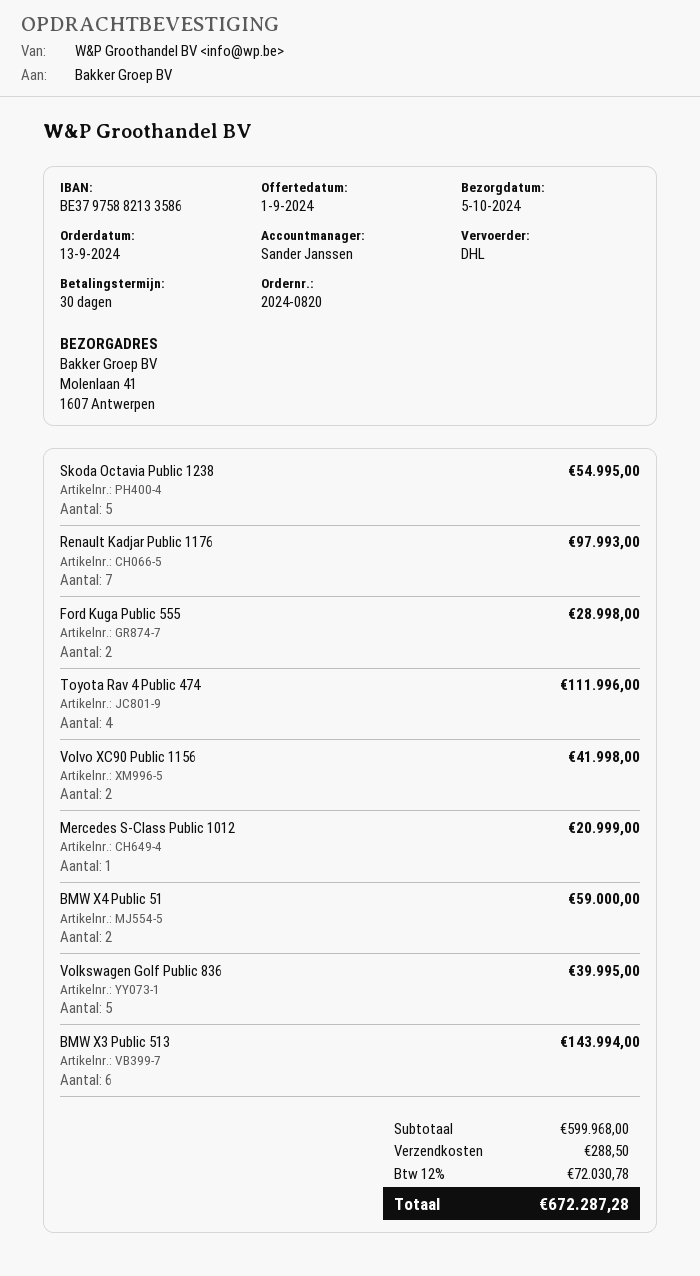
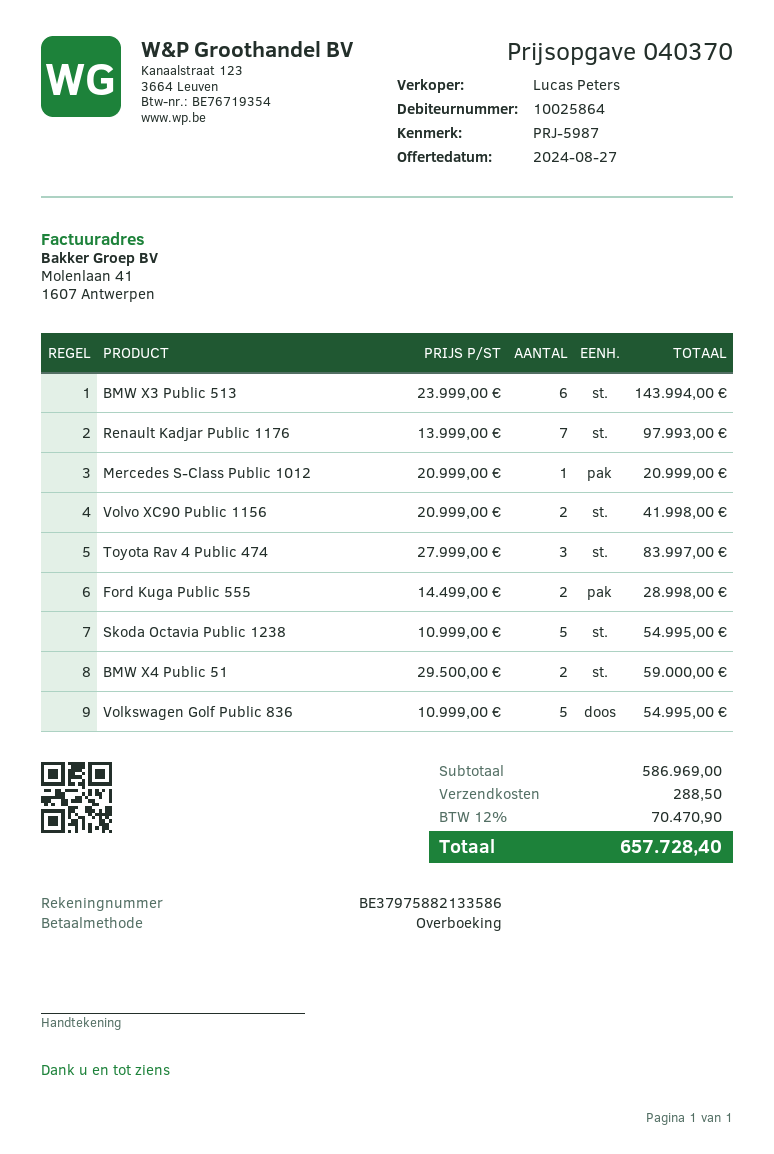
quote date: 2024-09-01 -> 2024-08-27
sales rep: Sander Janssen -> Lucas Peters
Toyota Rav 4 Public 474: 4 for 111996.00 -> 3 for 83997.00
Volkswagen Golf Public 836: 5 for 39995.00 -> 5 for 54995.00
subtotal: 599968.00 -> 586969.00
tax: 12% = 72030.78 -> 12% = 70470.90
total: 672287.28 -> 657728.40

